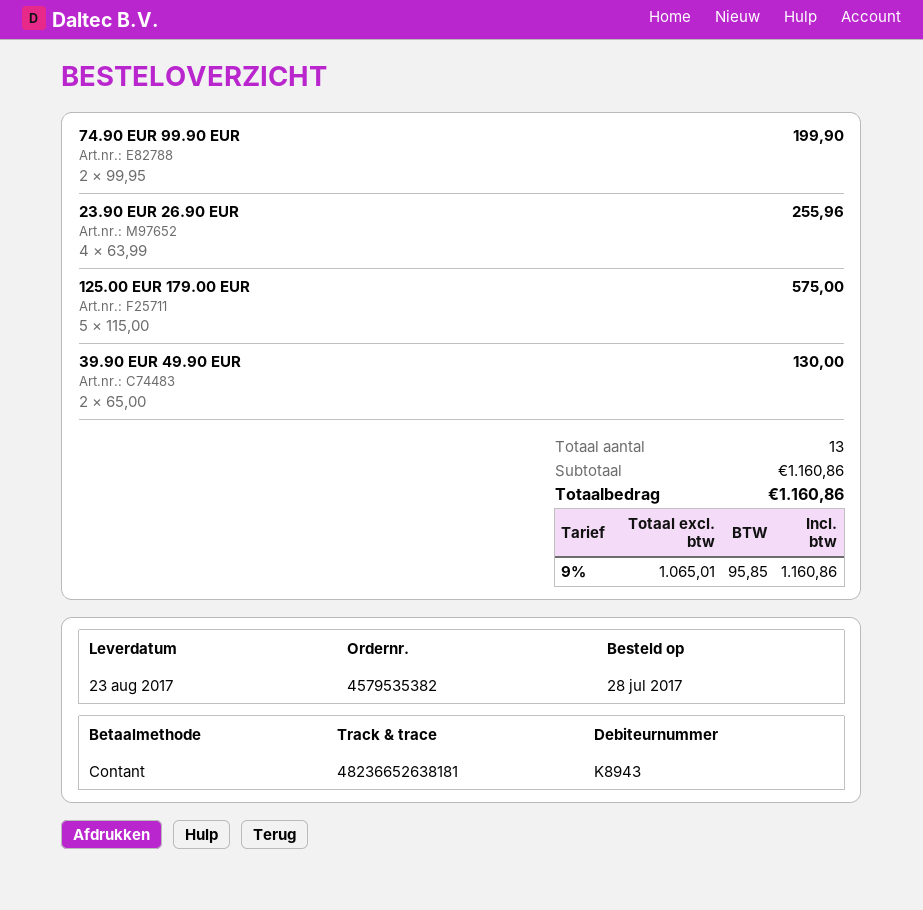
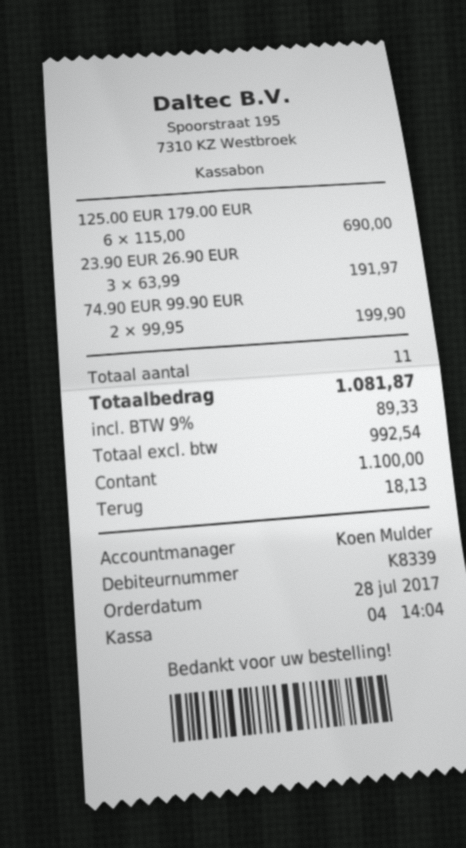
customer number: K8943 -> K8339
23.90 EUR 26.90 EUR: 4 x 63.99 = 255.96 -> 3 x 63.99 = 191.97
125.00 EUR 179.00 EUR: 5 x 115.00 = 575.00 -> 6 x 115.00 = 690.00
39.90 EUR 49.90 EUR: 2 x 65.00 = 130.00 -> none
total quantity: 13 -> 11
net: 1065.01 -> 992.54
tax: 9% = 95.85 -> 9% = 89.33
total: 1160.86 -> 1081.87

